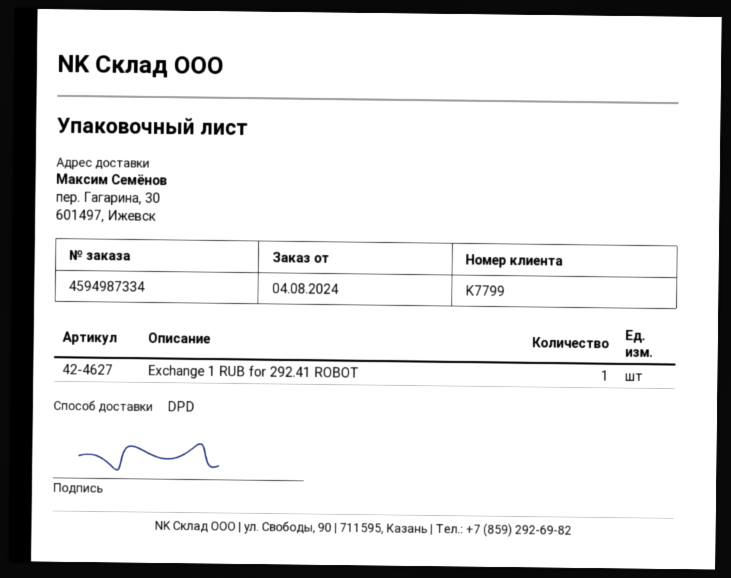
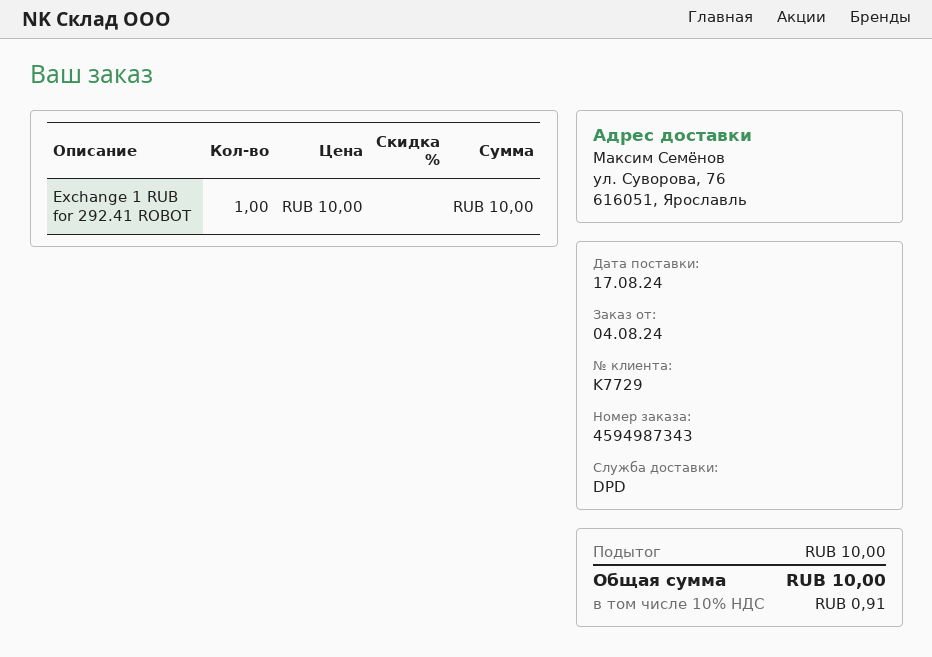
order number: 4594987334 -> 4594987343
customer number: K7799 -> K7729
ship to: пер. Гагарина, 30, 601497, Ижевск -> ул. Суворова, 76, 616051, Ярославль

